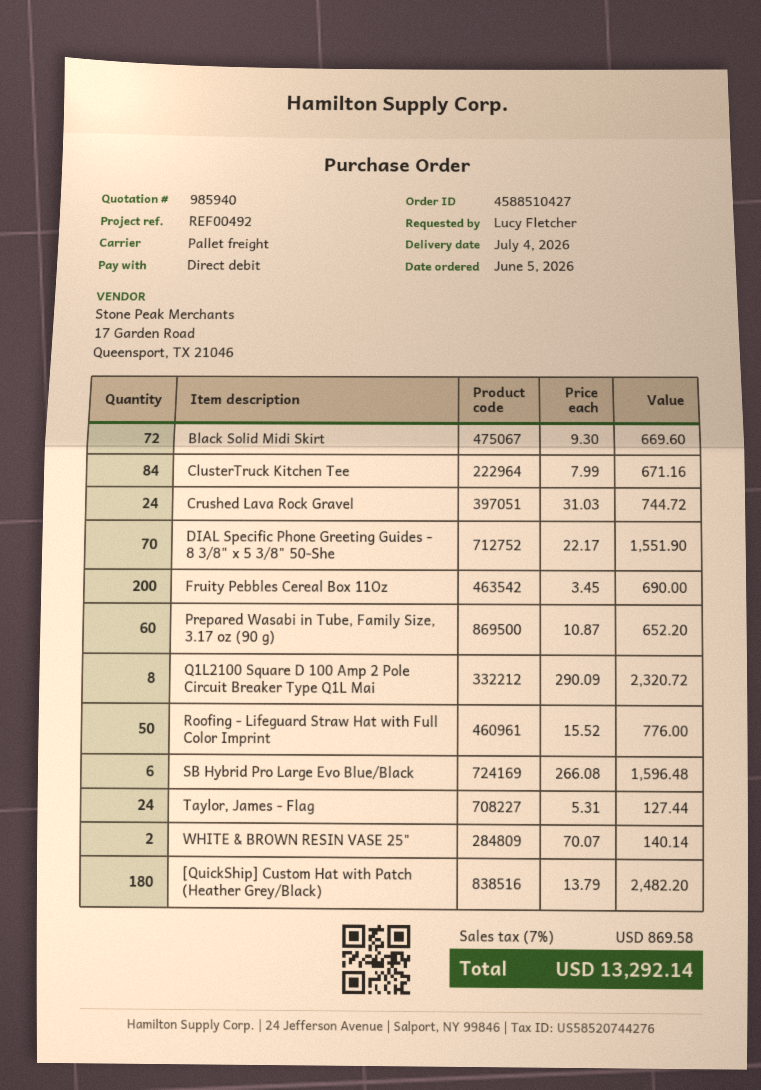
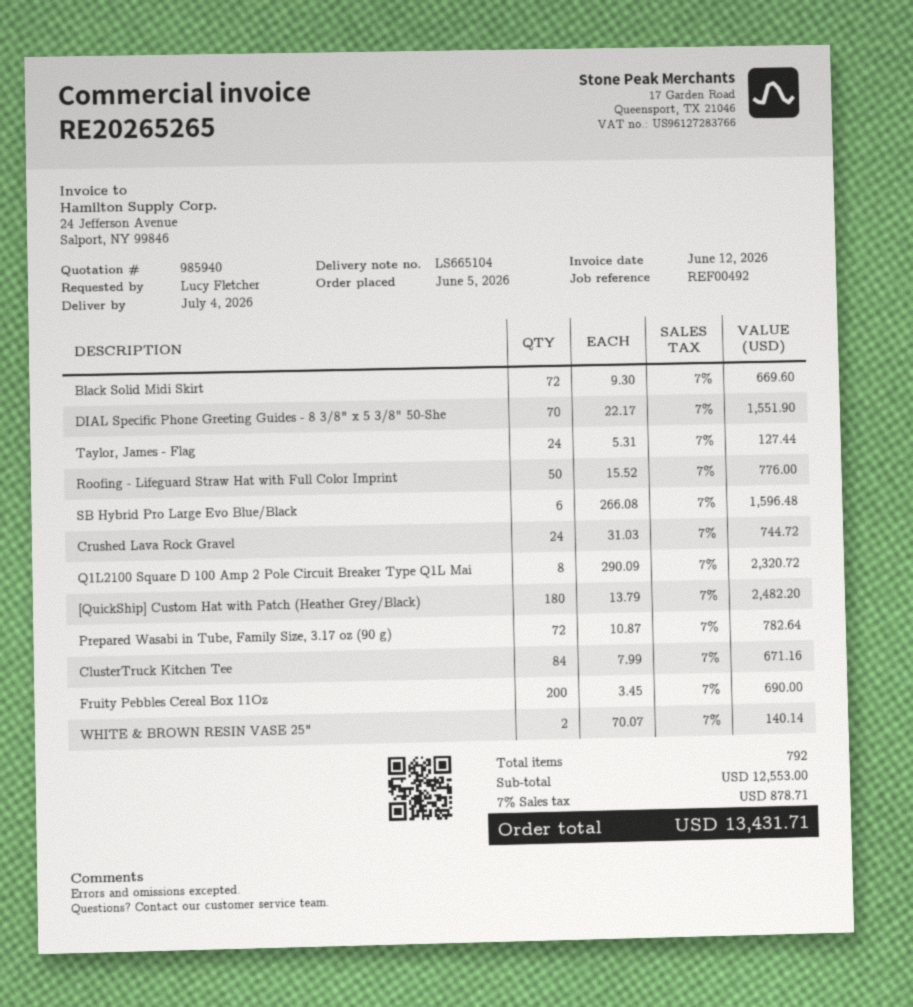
Prepared Wasabi in Tube, Family Size, 3.17 oz (90 g): 60 x 10.87 = 652.20 -> 72 x 10.87 = 782.64
tax: 7% = 869.58 -> 7% = 878.71
total: 13292.14 -> 13431.71

